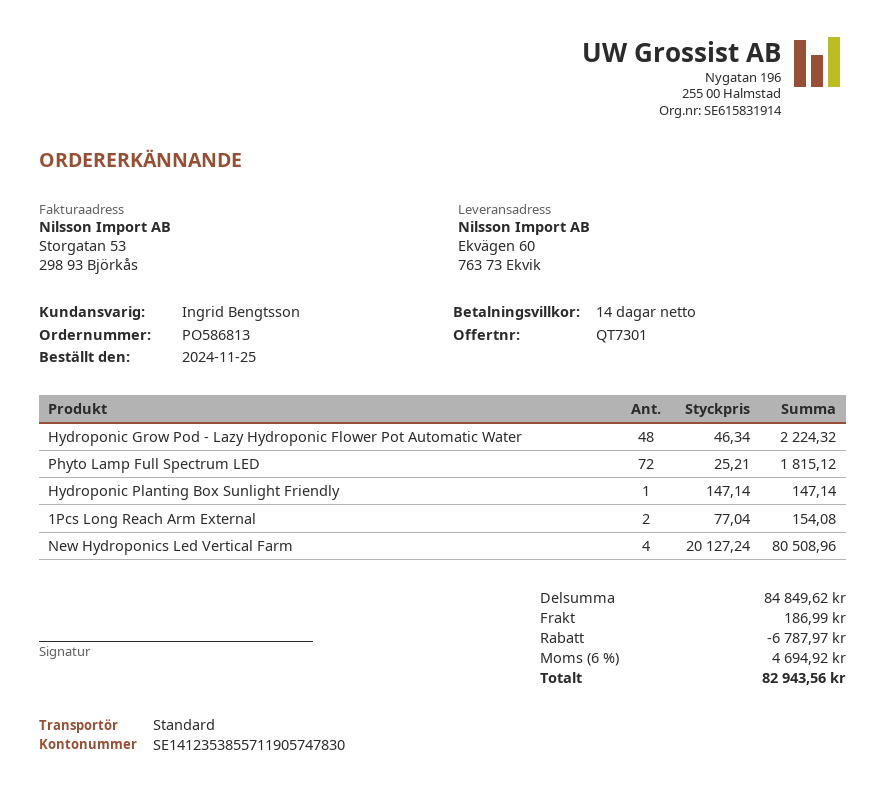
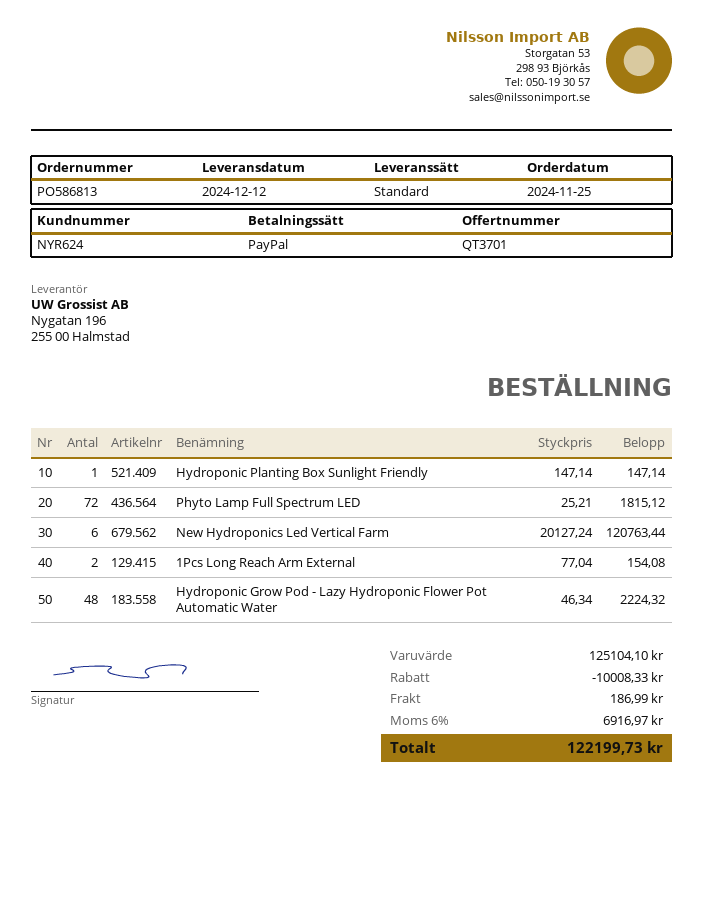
quote number: QT7301 -> QT3701
New Hydroponics Led Vertical Farm: 4 x 20127.24 = 80508.96 -> 6 x 20127.24 = 120763.44
subtotal: 84849.62 -> 125104.10
discount: 6787.97 -> 10008.33
tax: 6% = 4694.92 -> 6% = 6916.97
total: 82943.56 -> 122199.73

